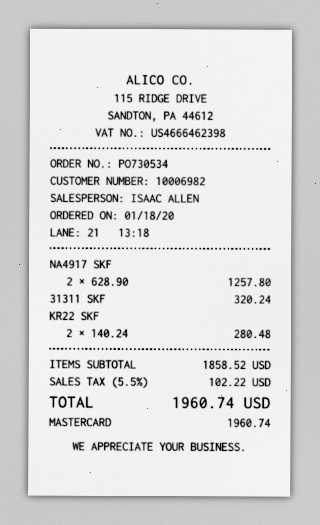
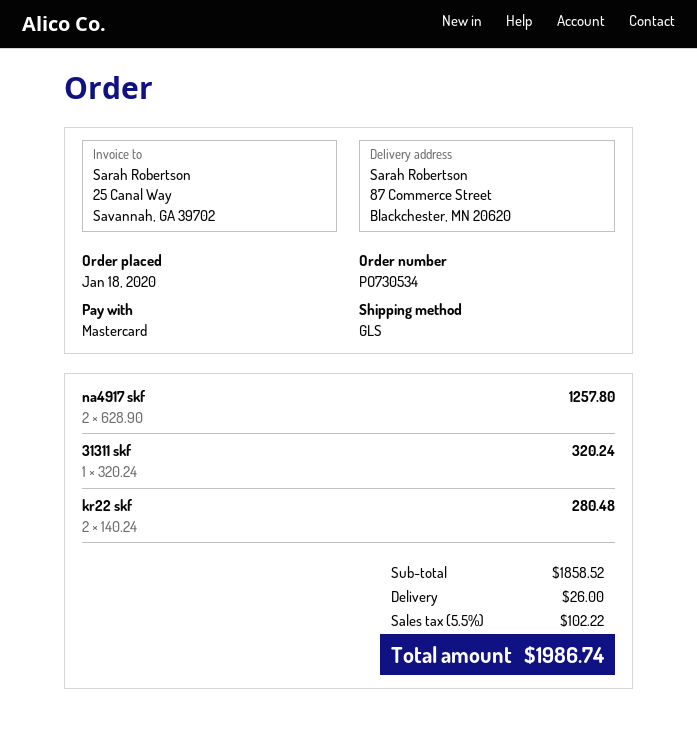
shipping: none -> 26.00
total: 1960.74 -> 1986.74

